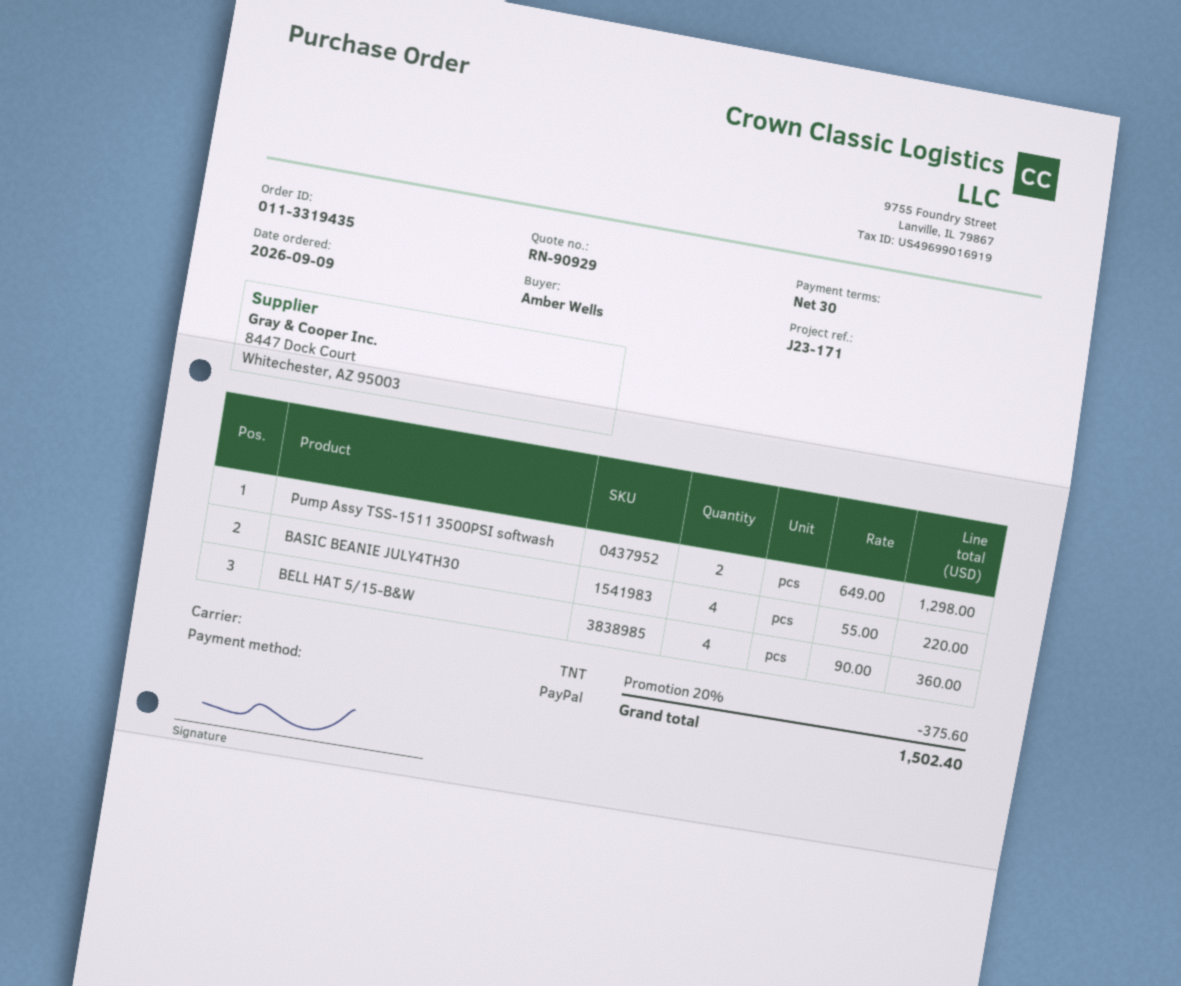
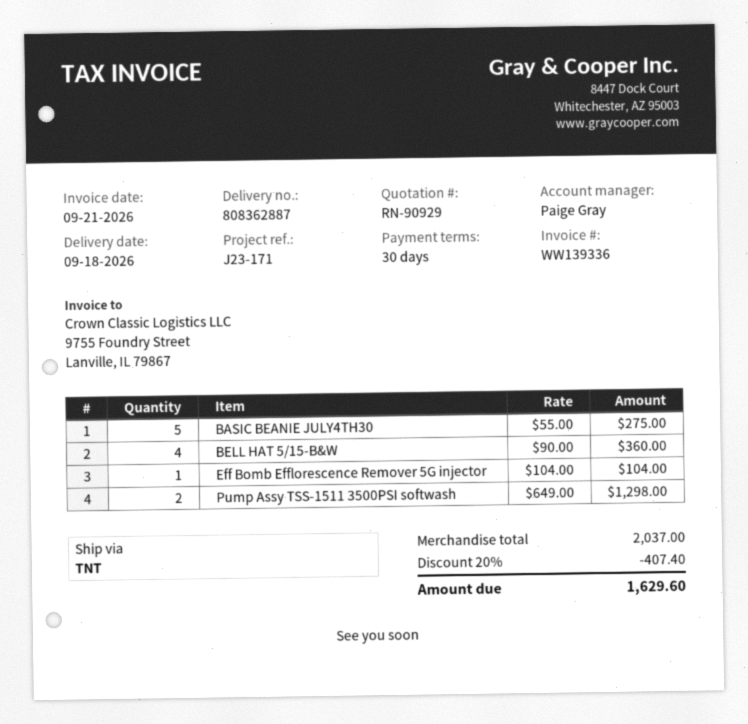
BASIC BEANIE JULY4TH30: 4 x 55.00 = 220.00 -> 5 x 55.00 = 275.00
Eff Bomb Efflorescence Remover 5G injector: none -> 1 x 104.00 = 104.00
discount: 20% = 375.60 -> 20% = 407.40
total: 1502.40 -> 1629.60

